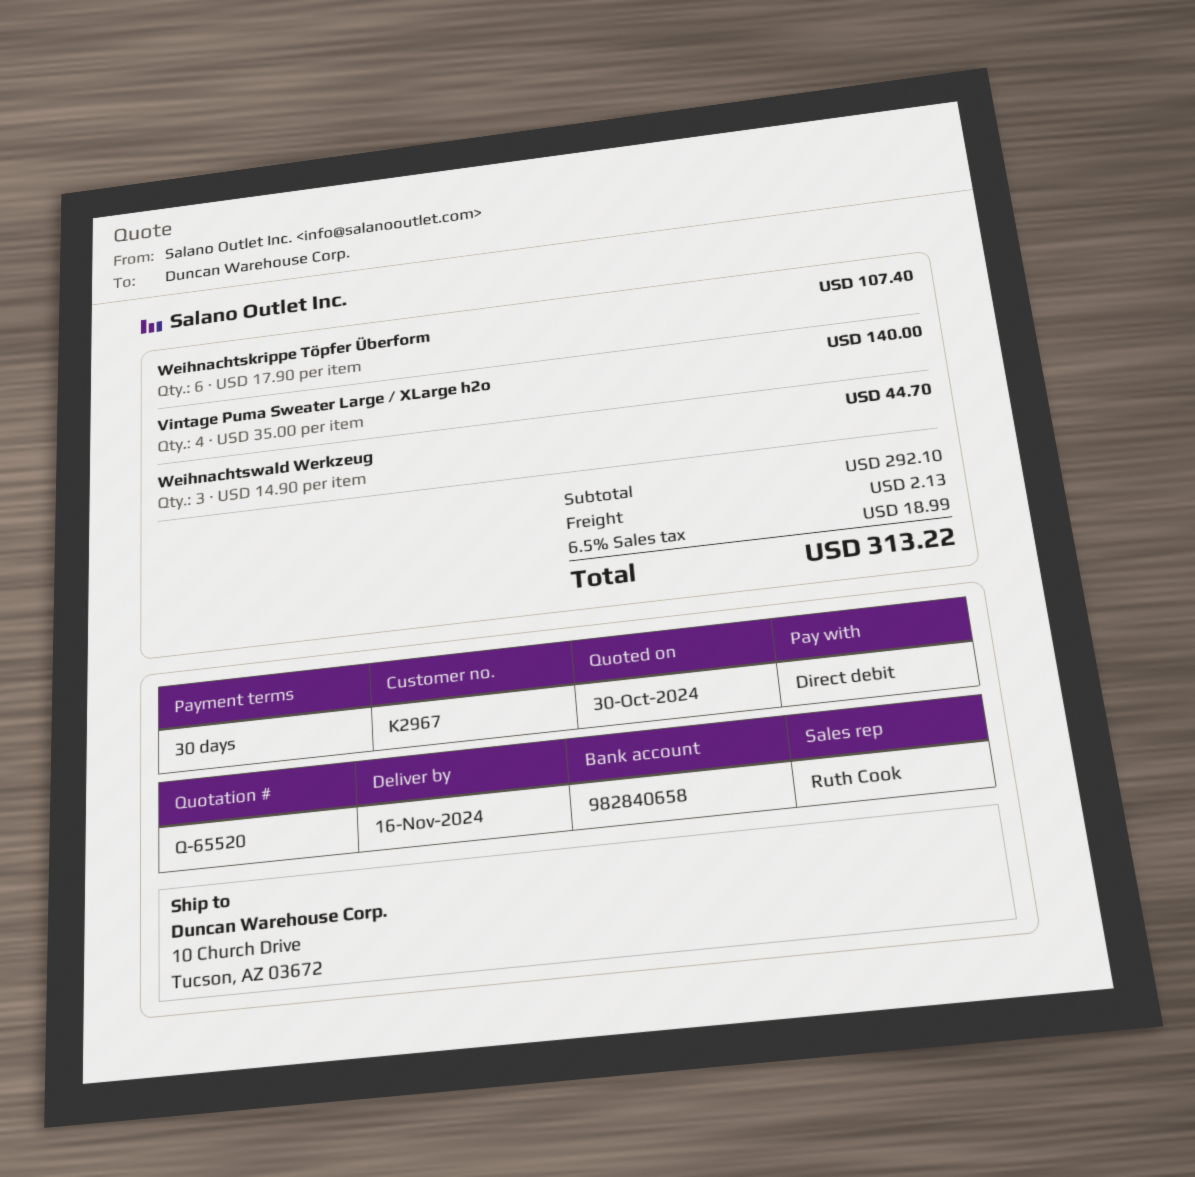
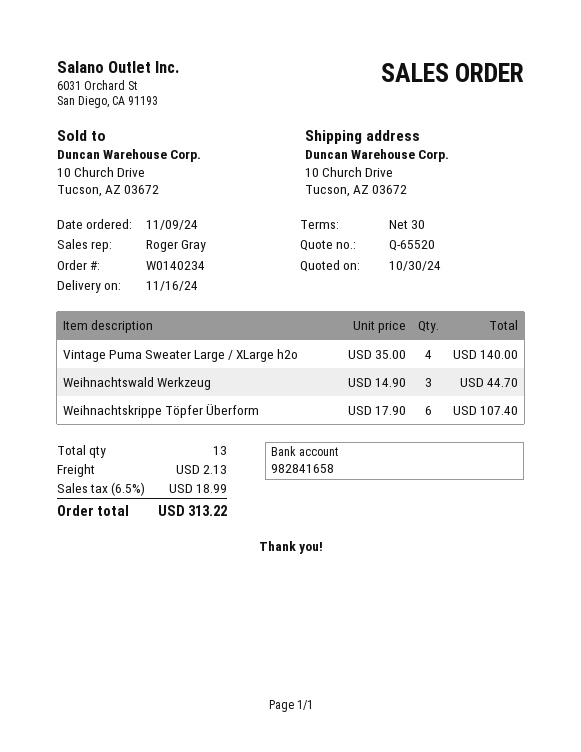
sales rep: Ruth Cook -> Roger Gray
bank account: 982840658 -> 982841658

